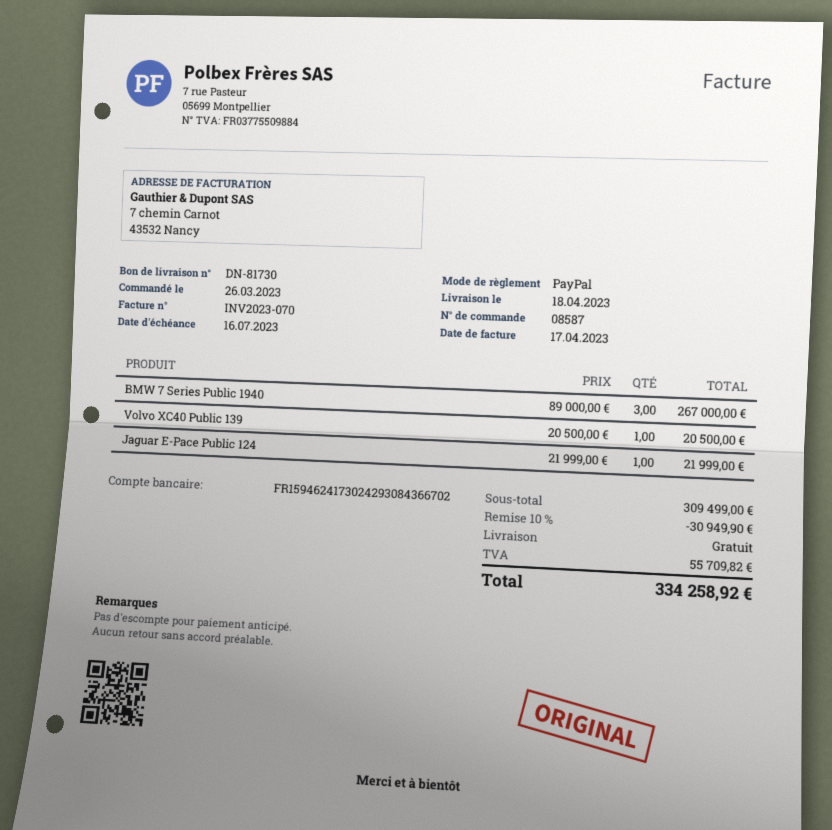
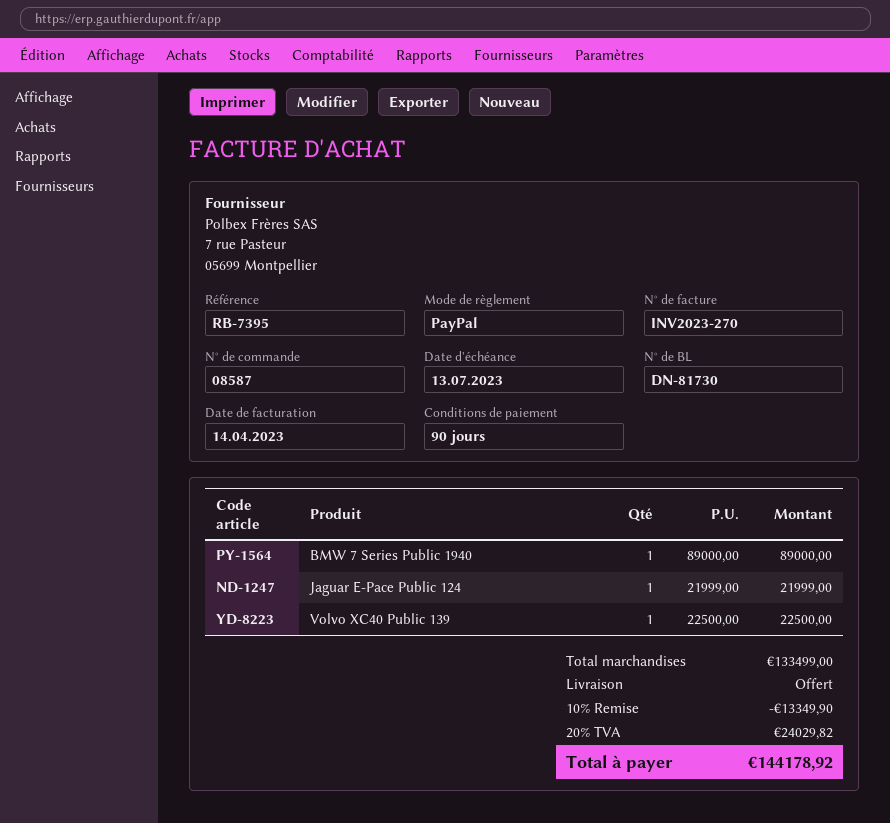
invoice number: INV2023-070 -> INV2023-270
invoice date: 2023-04-17 -> 2023-04-14
due date: 2023-07-16 -> 2023-07-13
BMW 7 Series Public 1940: 3 x 89000.00 = 267000.00 -> 1 x 89000.00 = 89000.00
Volvo XC40 Public 139: 1 x 20500.00 = 20500.00 -> 1 x 22500.00 = 22500.00
subtotal: 309499.00 -> 133499.00
discount: 10% = 30949.90 -> 10% = 13349.90
tax: 55709.82 -> 24029.82
total: 334258.92 -> 144178.92

